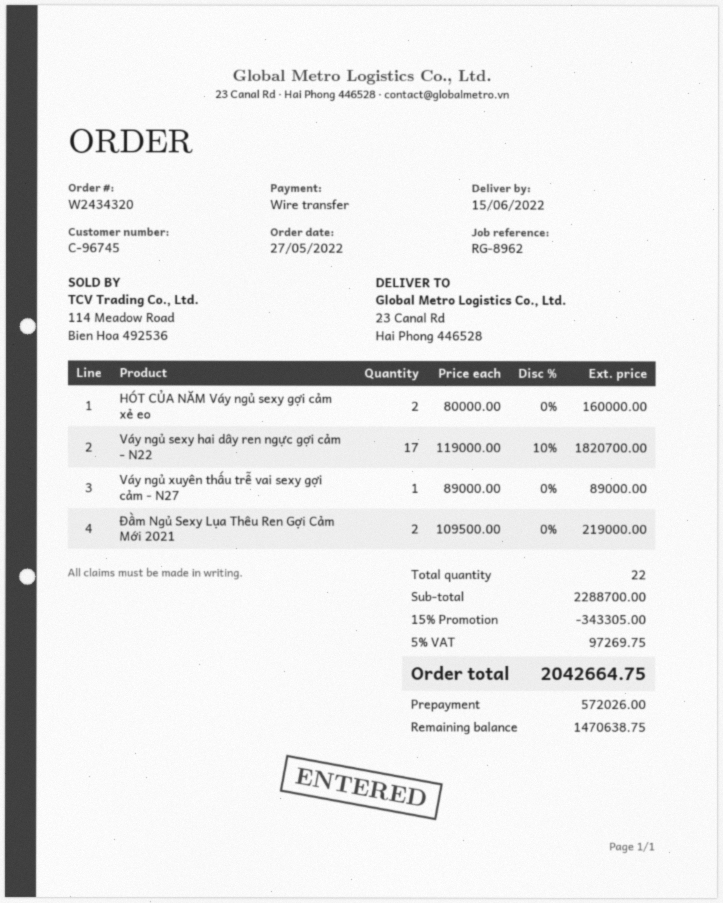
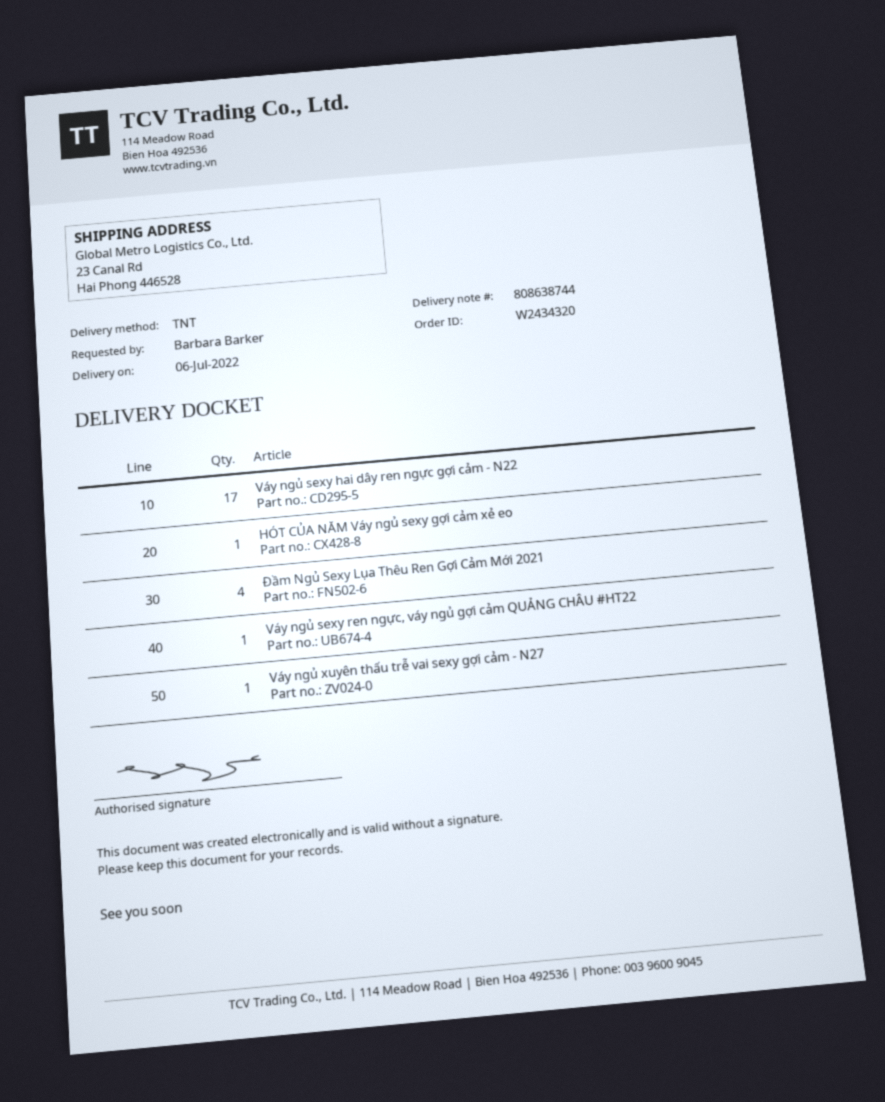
delivery date: 2022-06-15 -> 2022-07-06
HÓT CỦA NĂM Váy ngủ sexy gợi cảm xẻ eo: 2 -> 1
Đầm Ngủ Sexy Lụa Thêu Ren Gợi Cảm Mới 2021: 2 -> 4
Váy ngủ sexy ren ngực, váy ngủ gợi cảm QUẢNG CHÂU #HT22: none -> 1

